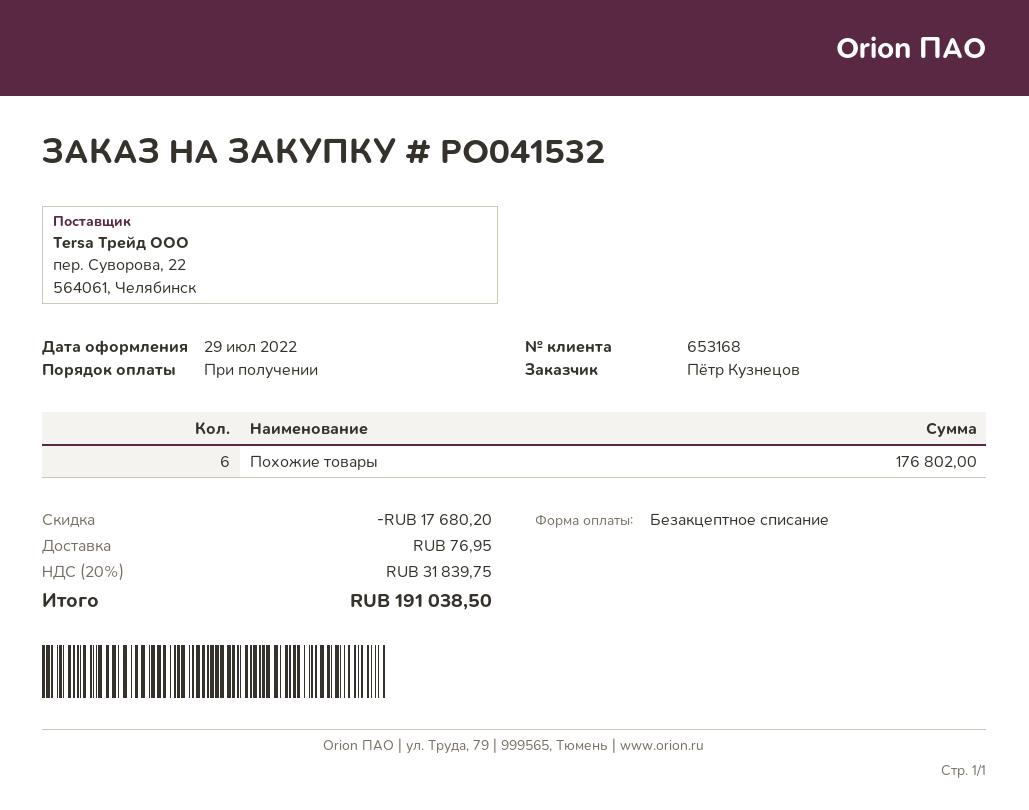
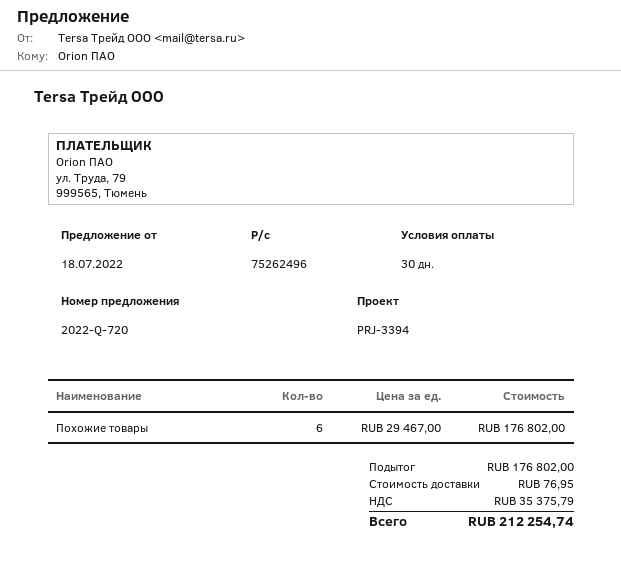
payment terms: on receipt -> 30 days
discount: 17680.20 -> none
tax: 31839.75 -> 35375.79
total: 191038.50 -> 212254.74

